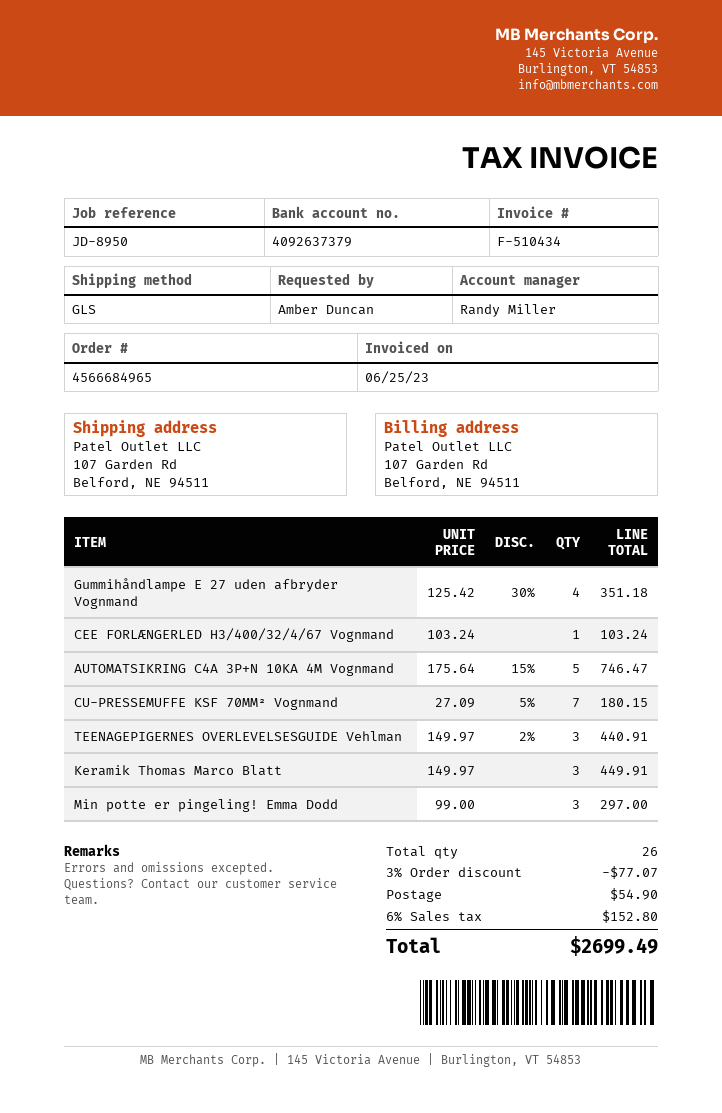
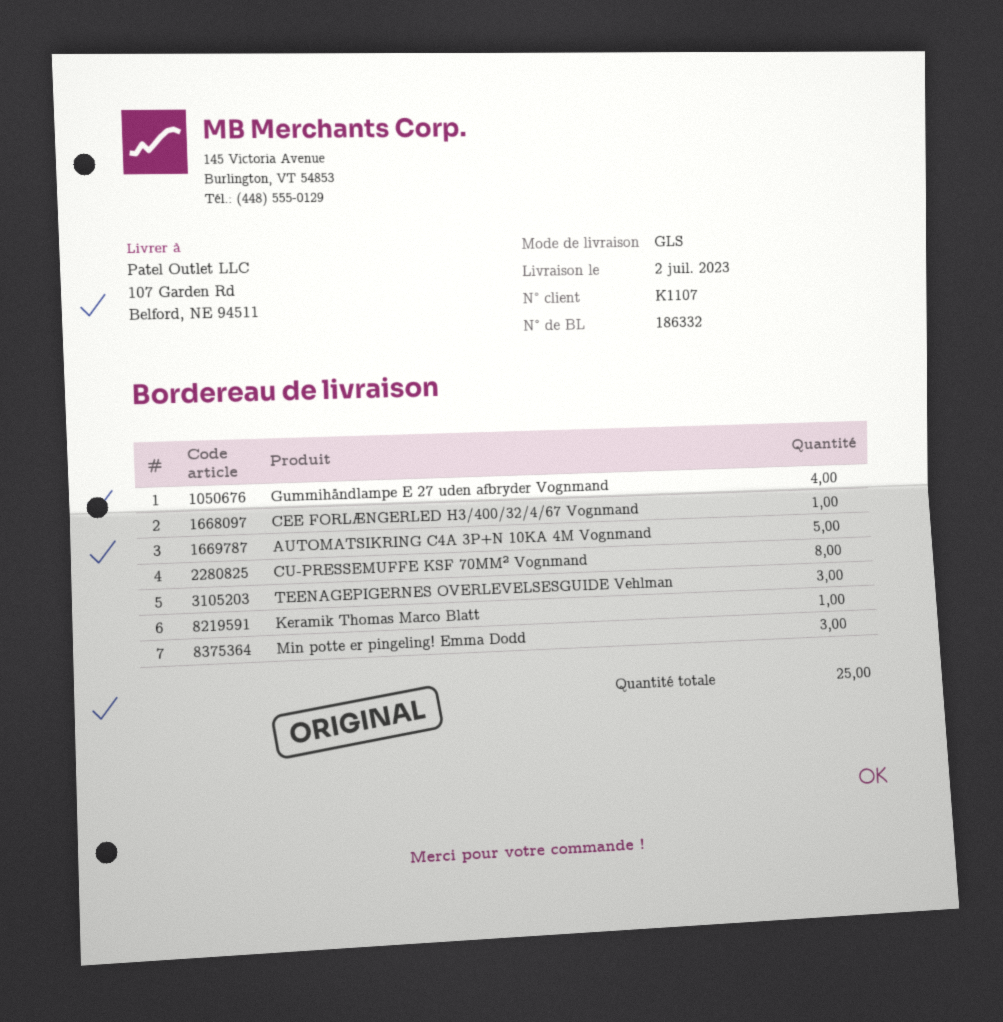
CU-PRESSEMUFFE KSF 70MM² Vognmand: 7 -> 8
Keramik Thomas Marco Blatt: 3 -> 1
total quantity: 26 -> 25

